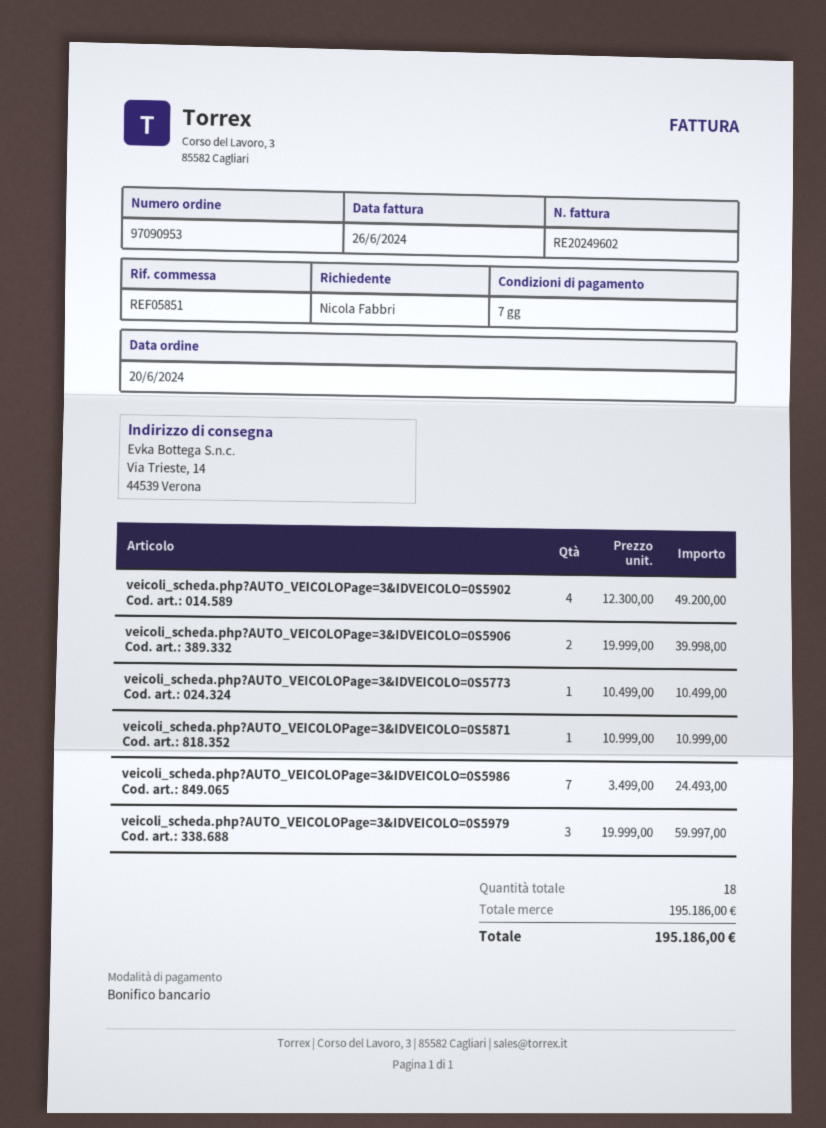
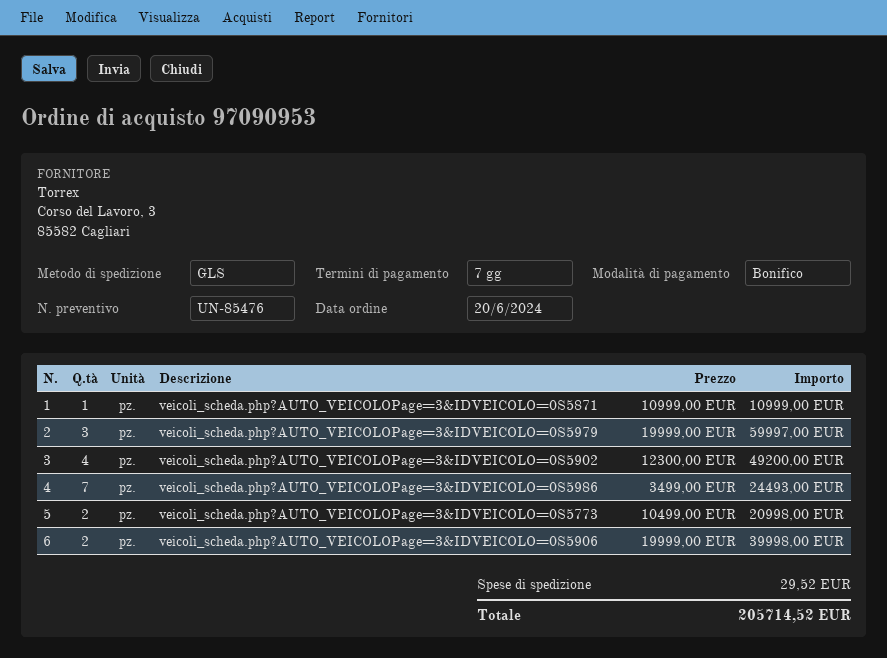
veicoli_scheda.php?AUTO_VEICOLOPage=3&IDVEICOLO=0S5773: 1 x 10499.00 = 10499.00 -> 2 x 10499.00 = 20998.00
shipping: none -> 29.52
total: 195186.00 -> 205714.52

